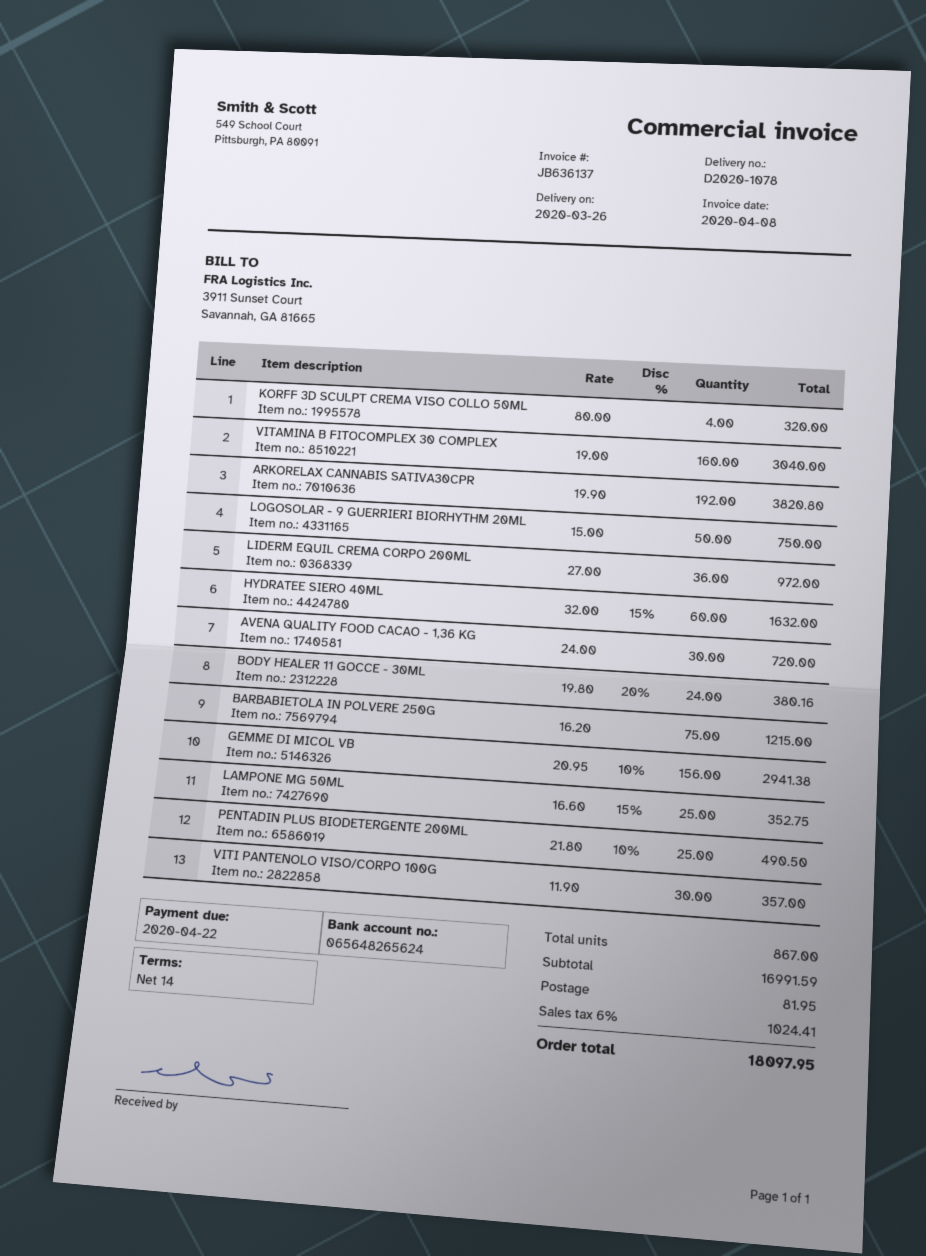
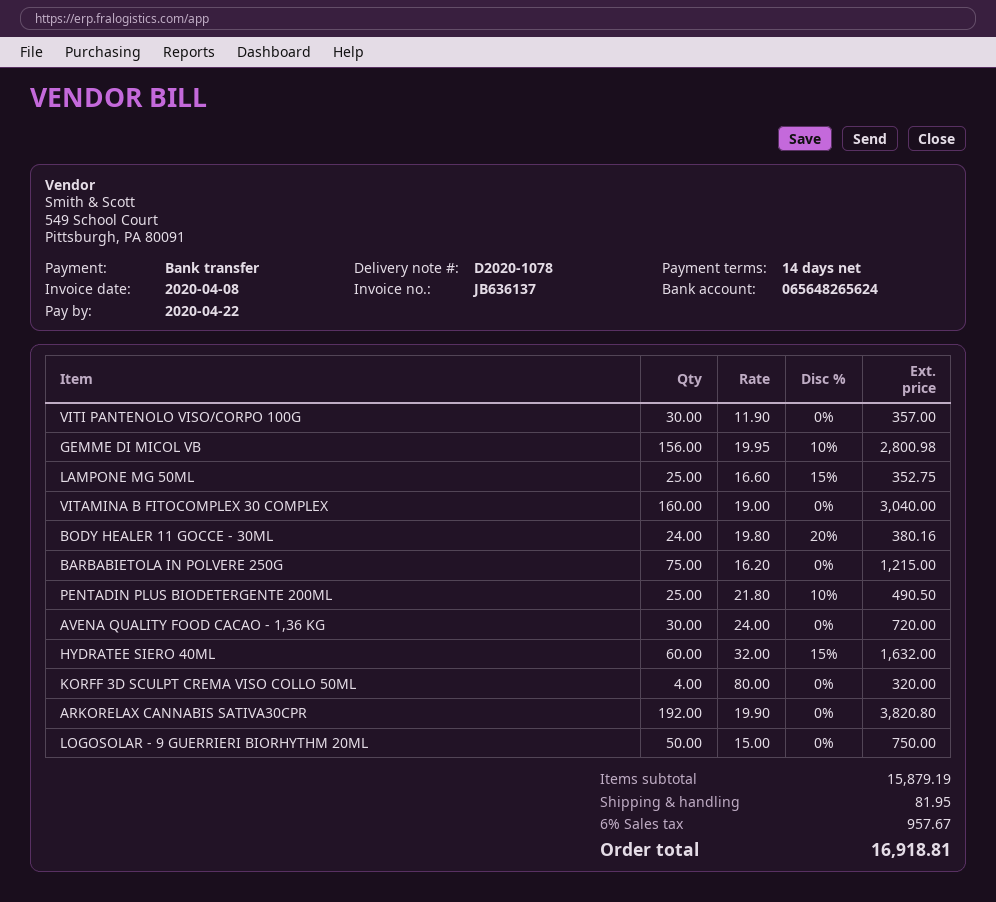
LIDERM EQUIL CREMA CORPO 200ML: 36 x 27.00 = 972.00 -> none
GEMME DI MICOL VB: 156 x 20.95 - 10% = 2941.38 -> 156 x 19.95 - 10% = 2800.98
subtotal: 16991.59 -> 15879.19
tax: 6% = 1024.41 -> 6% = 957.67
total: 18097.95 -> 16918.81

